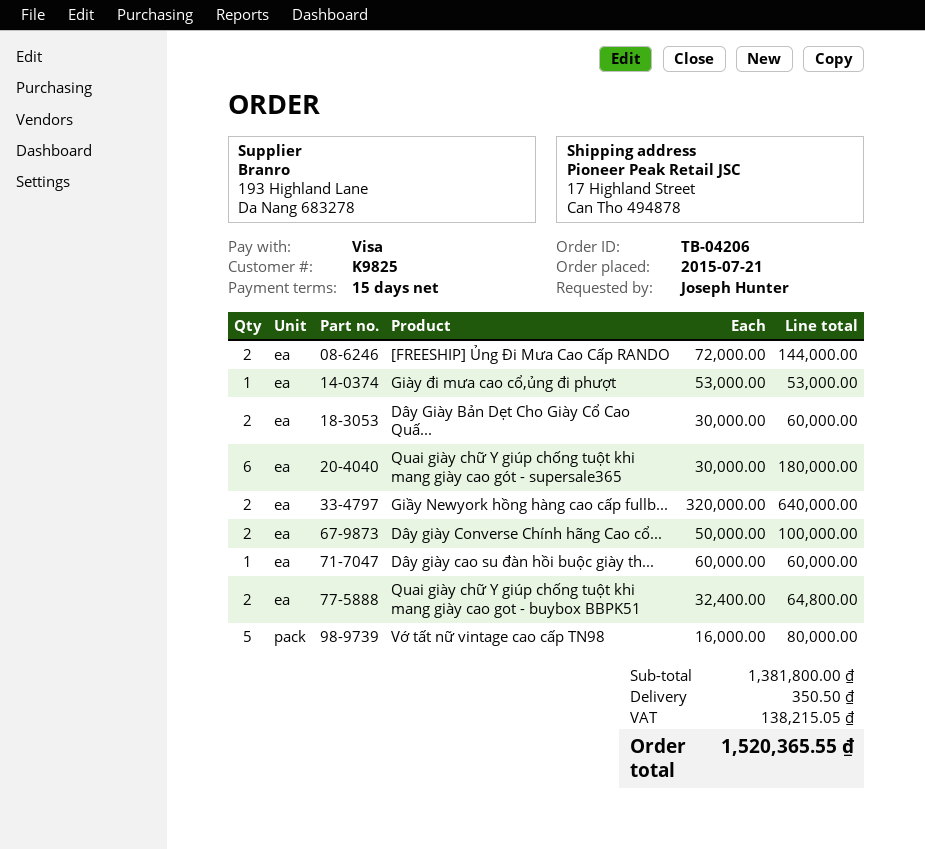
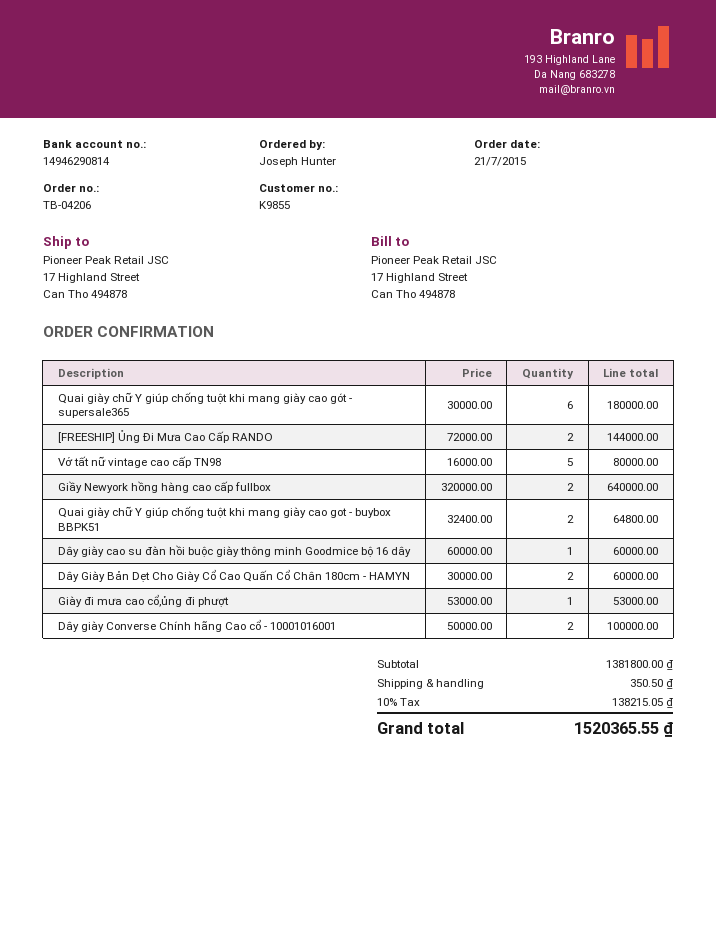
customer number: K9825 -> K9855

